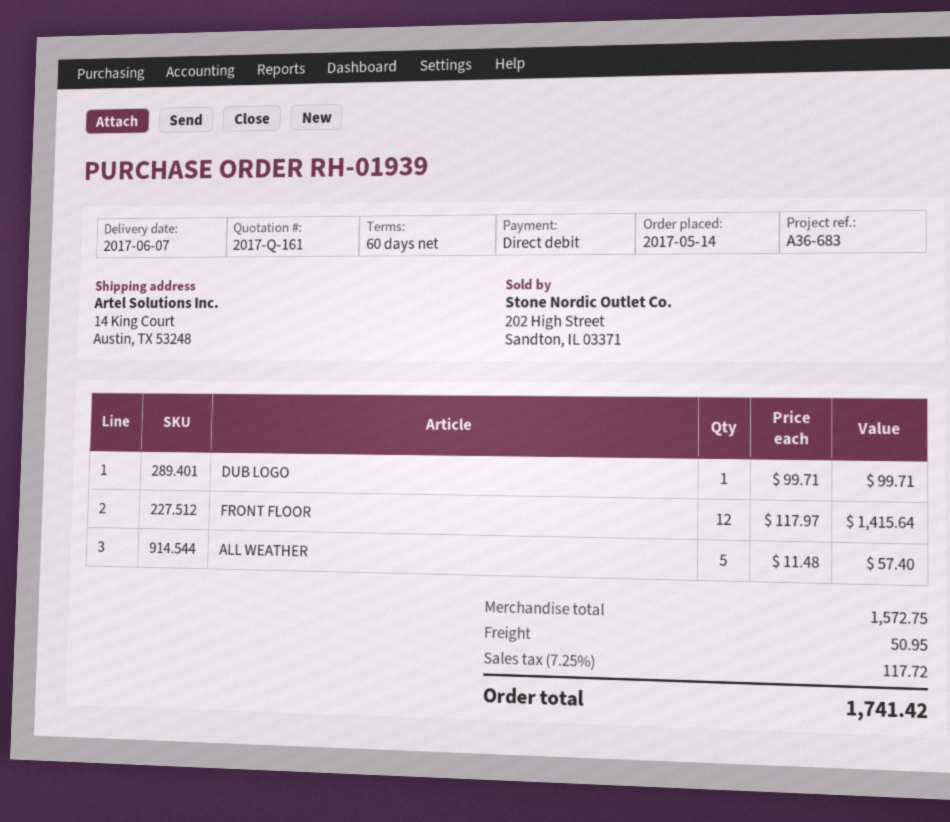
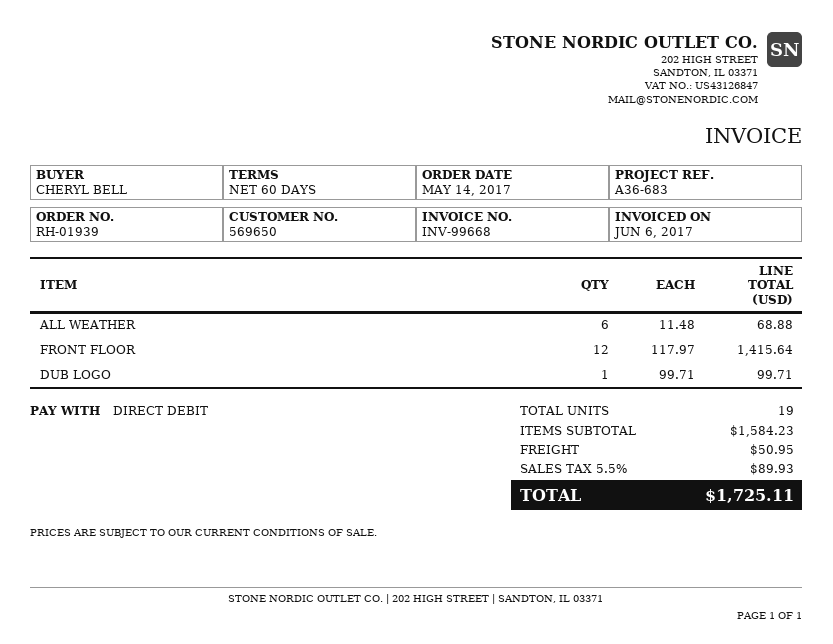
ALL WEATHER: 5 x 11.48 = 57.40 -> 6 x 11.48 = 68.88
subtotal: 1572.75 -> 1584.23
tax: 7.25% = 117.72 -> 5.5% = 89.93
total: 1741.42 -> 1725.11

